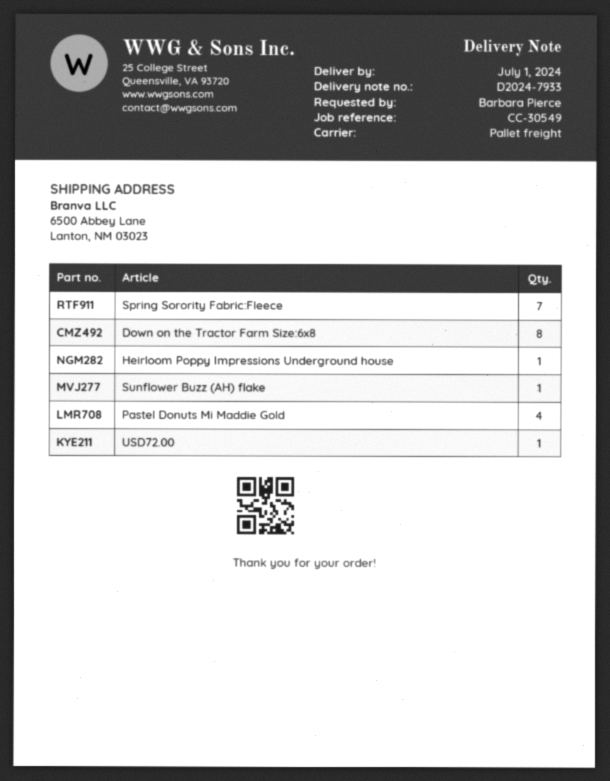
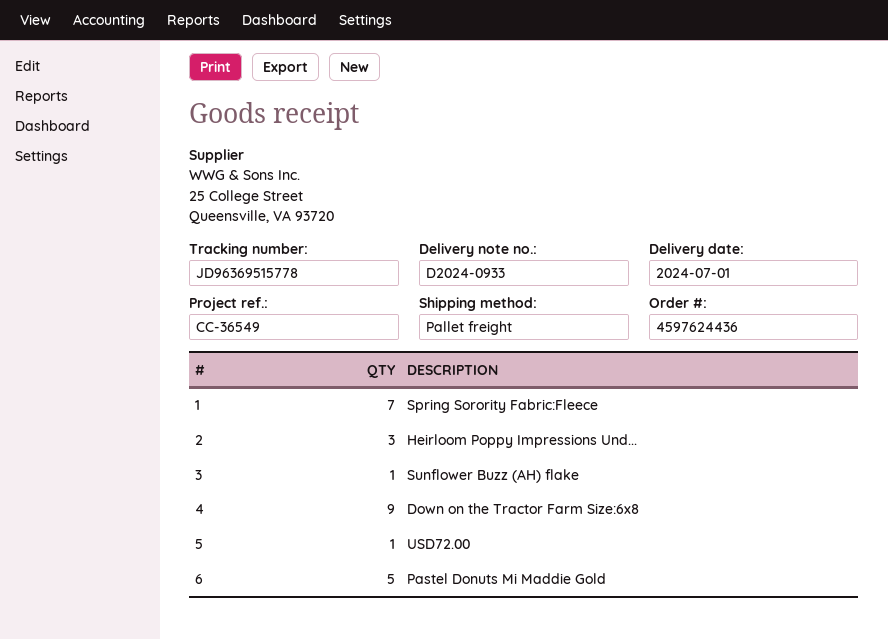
delivery note number: D2024-7933 -> D2024-0933
reference: CC-30549 -> CC-36549
Down on the Tractor Farm Size:6x8: 8 -> 9
Heirloom Poppy Impressions Underground house: 1 -> 3
Pastel Donuts Mi Maddie Gold: 4 -> 5

